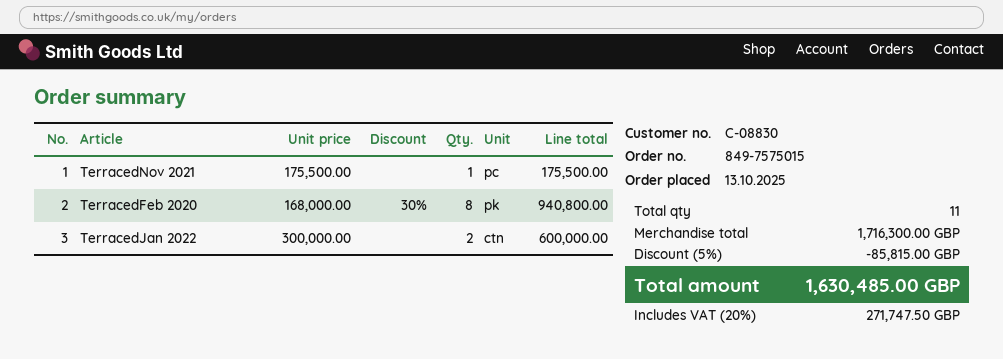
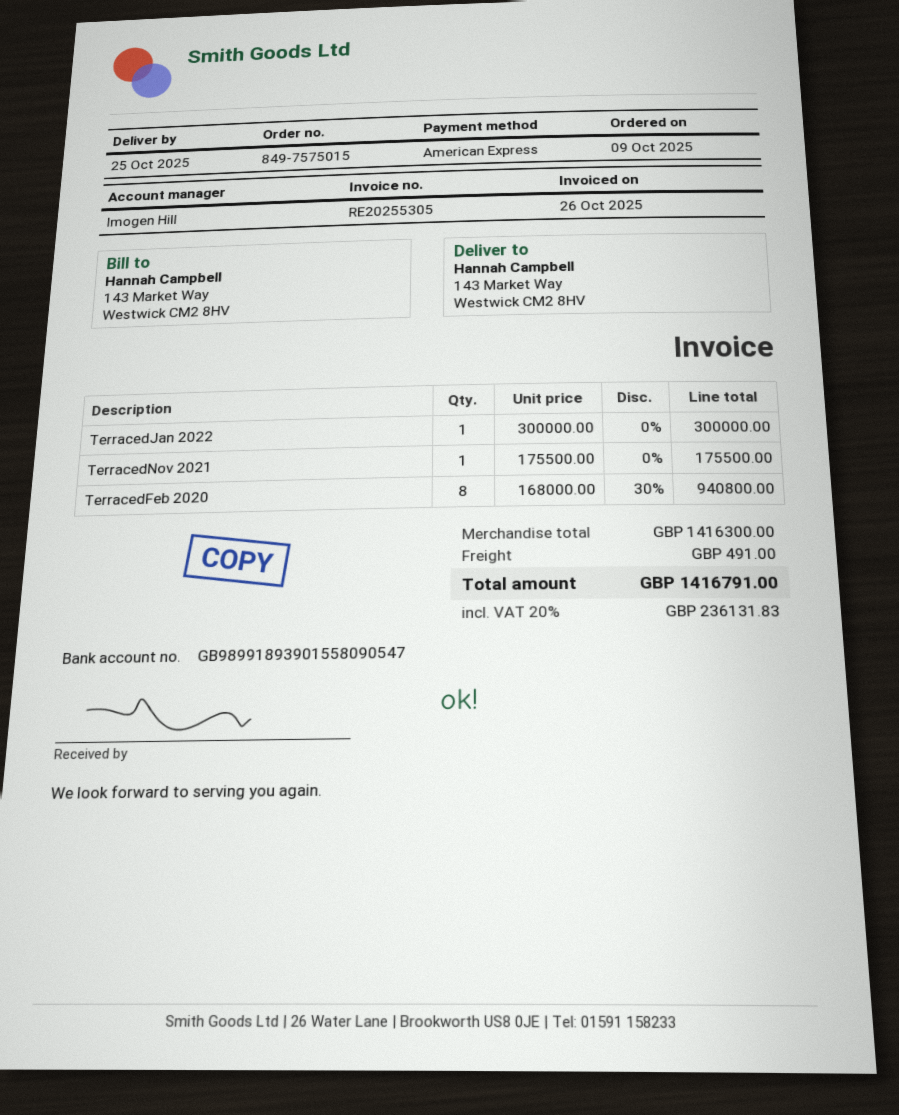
order date: 2025-10-13 -> 2025-10-09
TerracedJan 2022: 2 x 300000.00 = 600000.00 -> 1 x 300000.00 = 300000.00
subtotal: 1716300.00 -> 1416300.00
discount: 5% = 85815.00 -> none
shipping: none -> 491.00
tax: 20% = 271747.50 -> 20% = 236131.83
total: 1630485.00 -> 1416791.00

